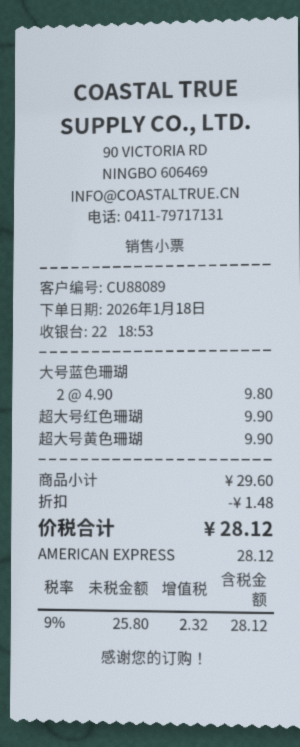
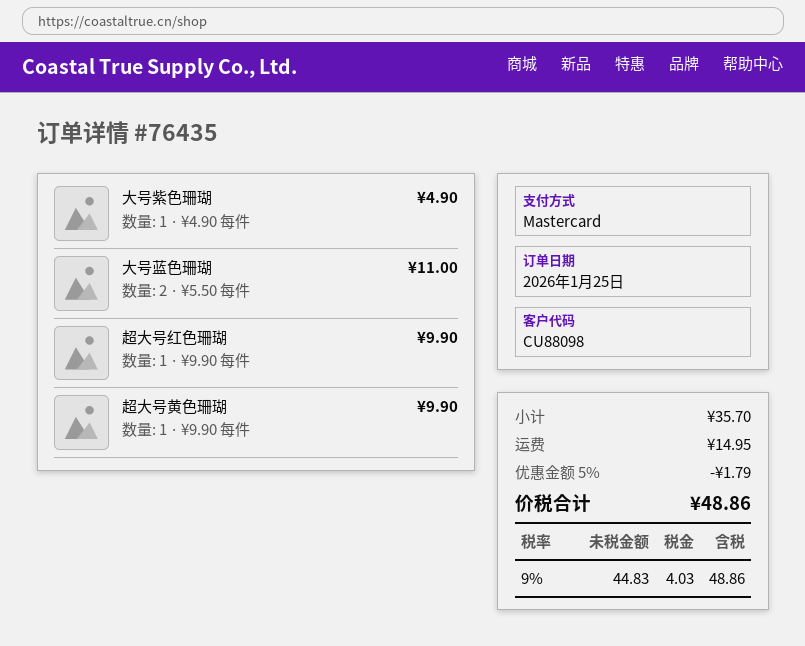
order date: 2026-01-18 -> 2026-01-25
customer number: CU88089 -> CU88098
payment method: American Express -> Mastercard
大号蓝色珊瑚: 2 x 4.90 = 9.80 -> 2 x 5.50 = 11.00
大号紫色珊瑚: none -> 1 x 4.90 = 4.90
subtotal: 29.60 -> 35.70
discount: 1.48 -> 1.79
shipping: none -> 14.95
net: 25.80 -> 44.83
tax: 9% = 2.32 -> 9% = 4.03
total: 28.12 -> 48.86

